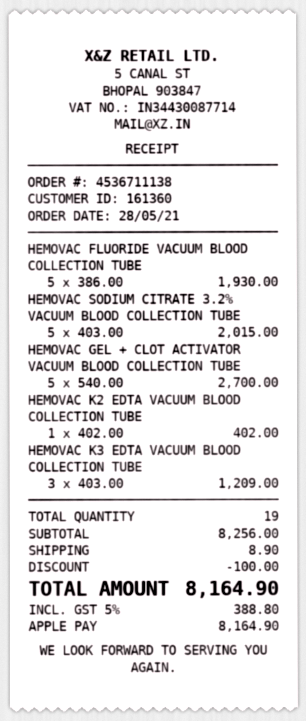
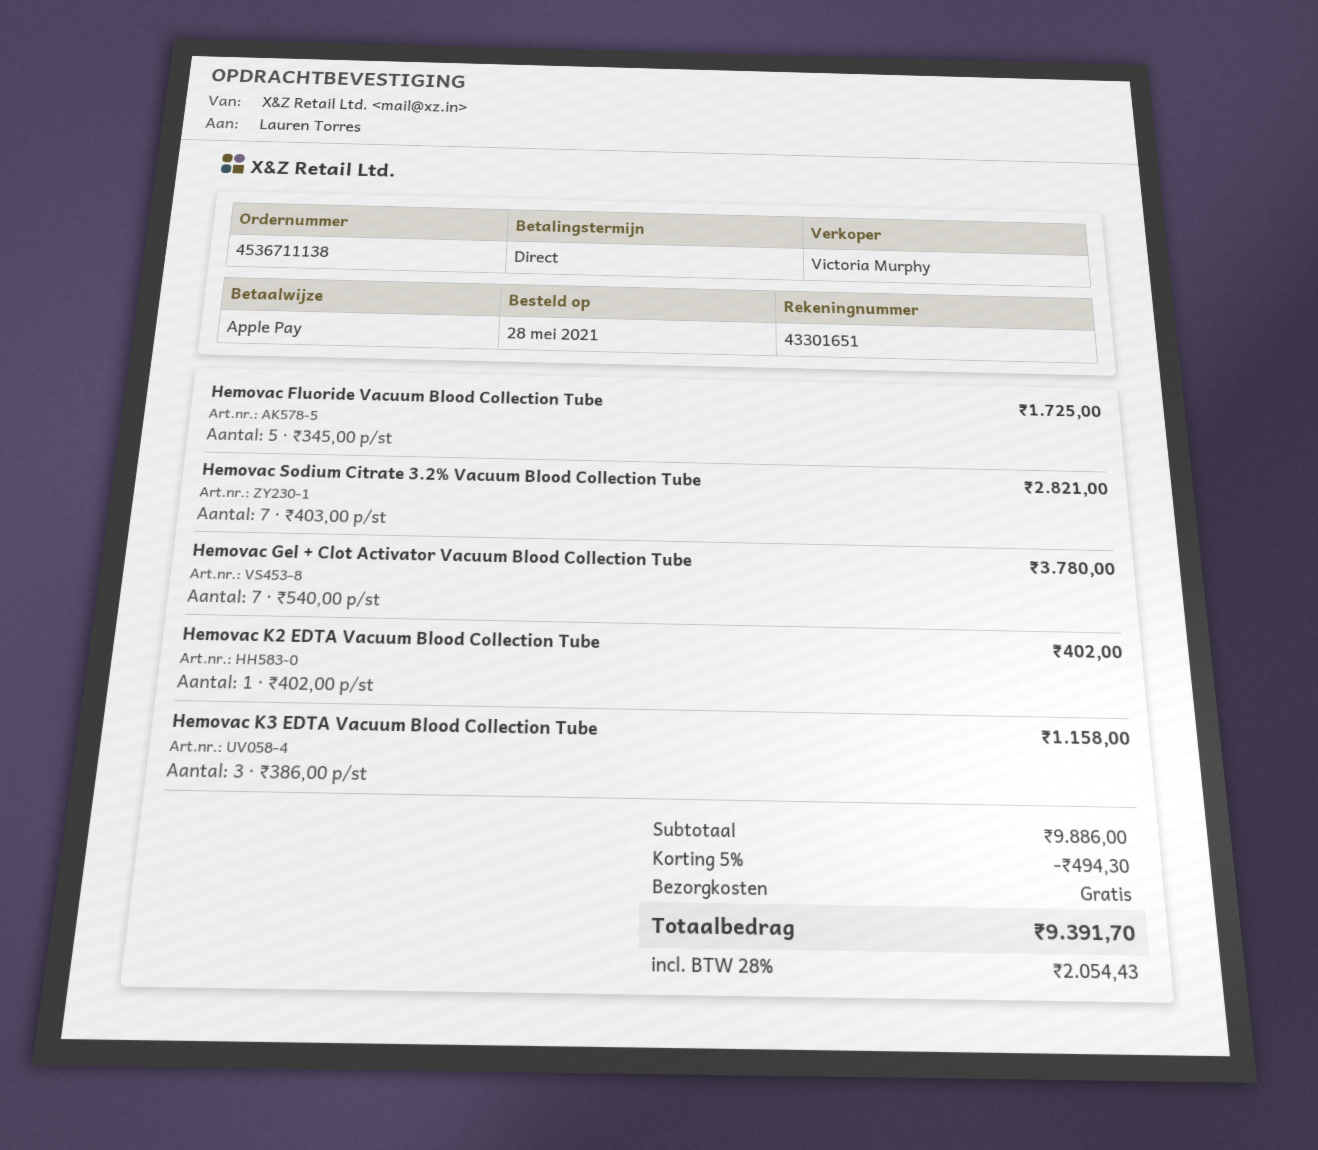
HEMOVAC FLUORIDE VACUUM BLOOD COLLECTION TUBE: 5 x 386.00 = 1930.00 -> 5 x 345.00 = 1725.00
HEMOVAC SODIUM CITRATE 3.2% VACUUM BLOOD COLLECTION TUBE: 5 x 403.00 = 2015.00 -> 7 x 403.00 = 2821.00
HEMOVAC GEL + CLOT ACTIVATOR VACUUM BLOOD COLLECTION TUBE: 5 x 540.00 = 2700.00 -> 7 x 540.00 = 3780.00
HEMOVAC K3 EDTA VACUUM BLOOD COLLECTION TUBE: 3 x 403.00 = 1209.00 -> 3 x 386.00 = 1158.00
subtotal: 8256.00 -> 9886.00
discount: 100.00 -> 494.30
shipping: 8.90 -> 0.00
tax: 5% = 388.80 -> 28% = 2054.43
total: 8164.90 -> 9391.70

